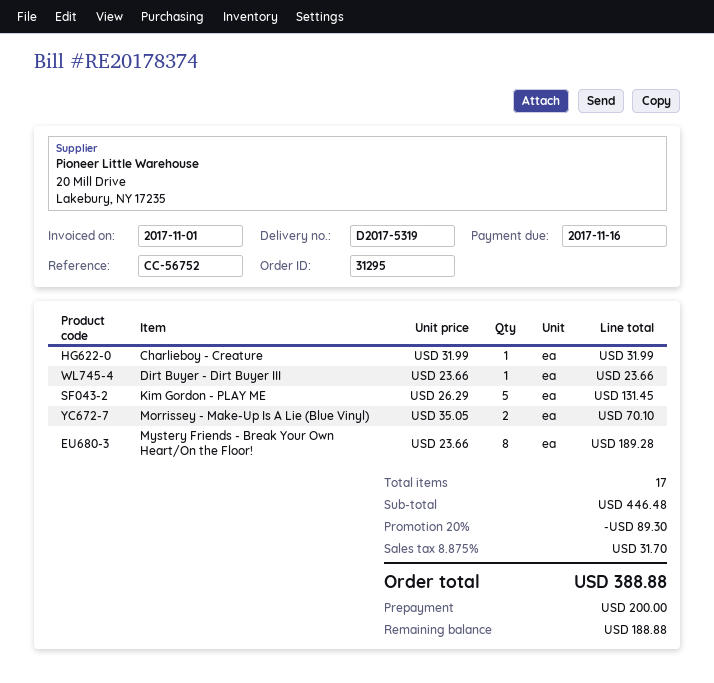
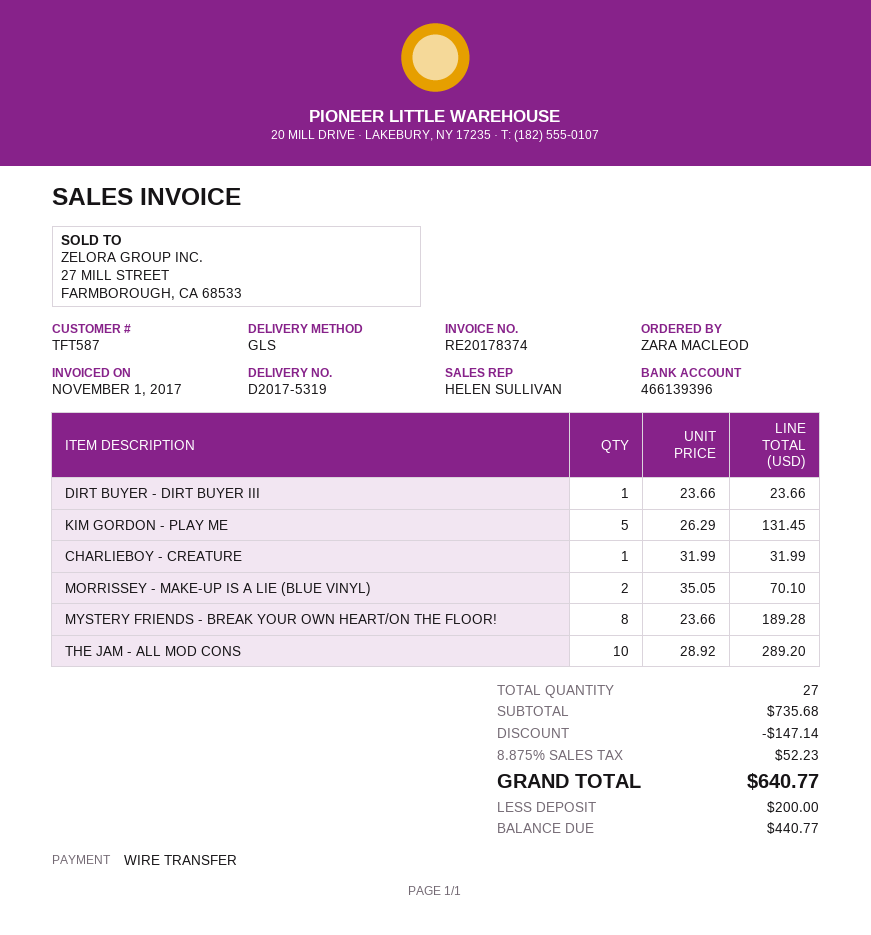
THE JAM - ALL MOD CONS: none -> 10 x 28.92 = 289.20
total quantity: 17 -> 27
subtotal: 446.48 -> 735.68
discount: 89.30 -> 147.14
tax: 8.875% = 31.70 -> 8.875% = 52.23
total: 388.88 -> 640.77
balance: 188.88 -> 440.77

